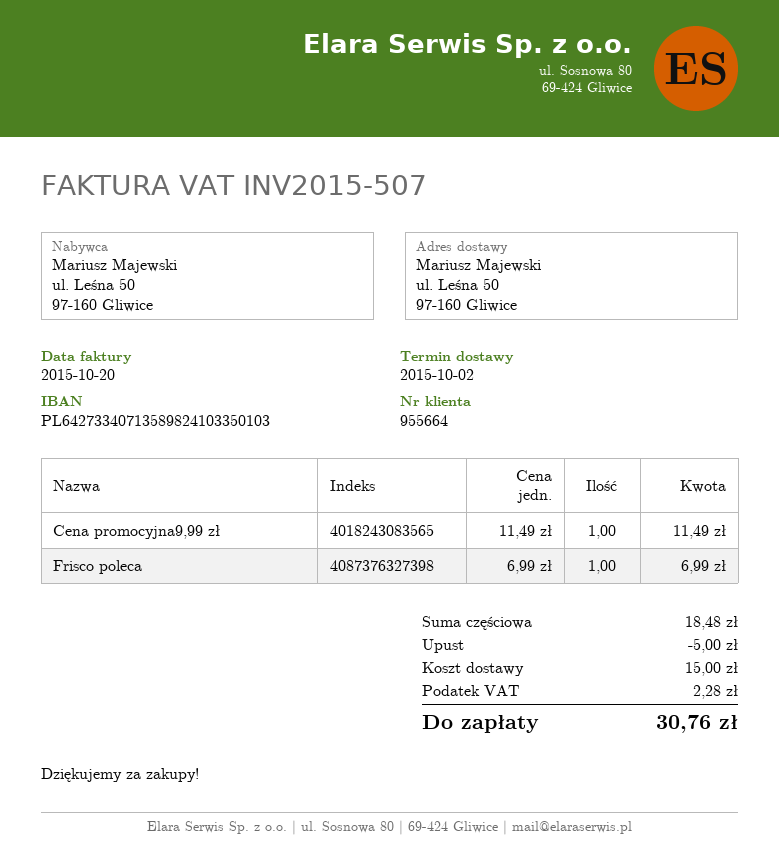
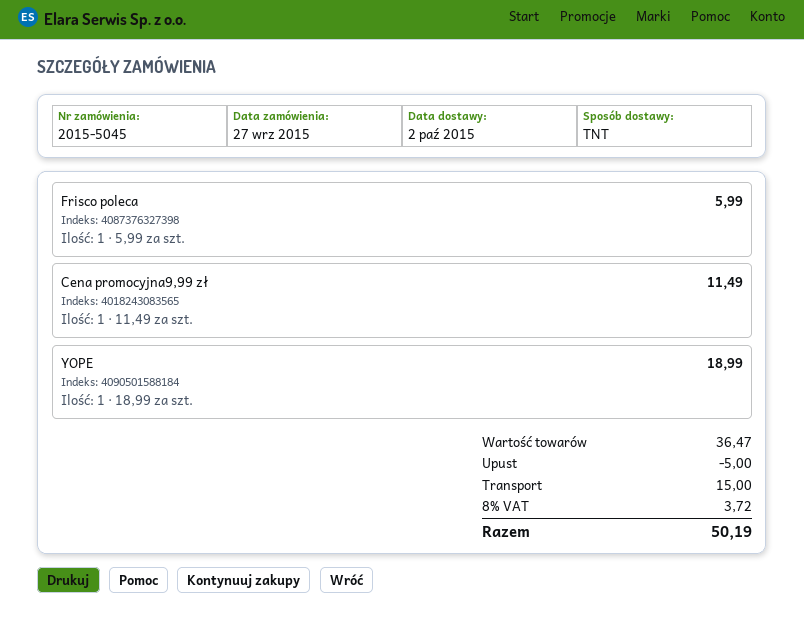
Frisco poleca: 1 x 6.99 = 6.99 -> 1 x 5.99 = 5.99
YOPE: none -> 1 x 18.99 = 18.99
subtotal: 18.48 -> 36.47
tax: 2.28 -> 3.72
total: 30.76 -> 50.19

